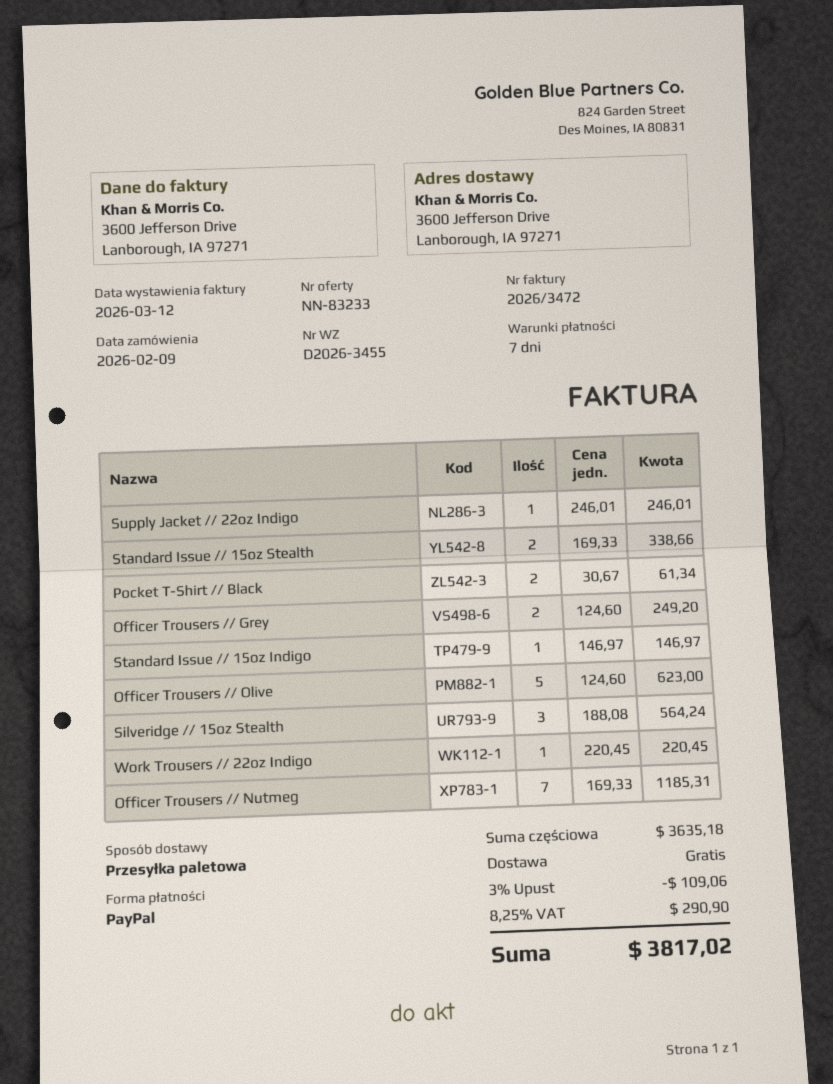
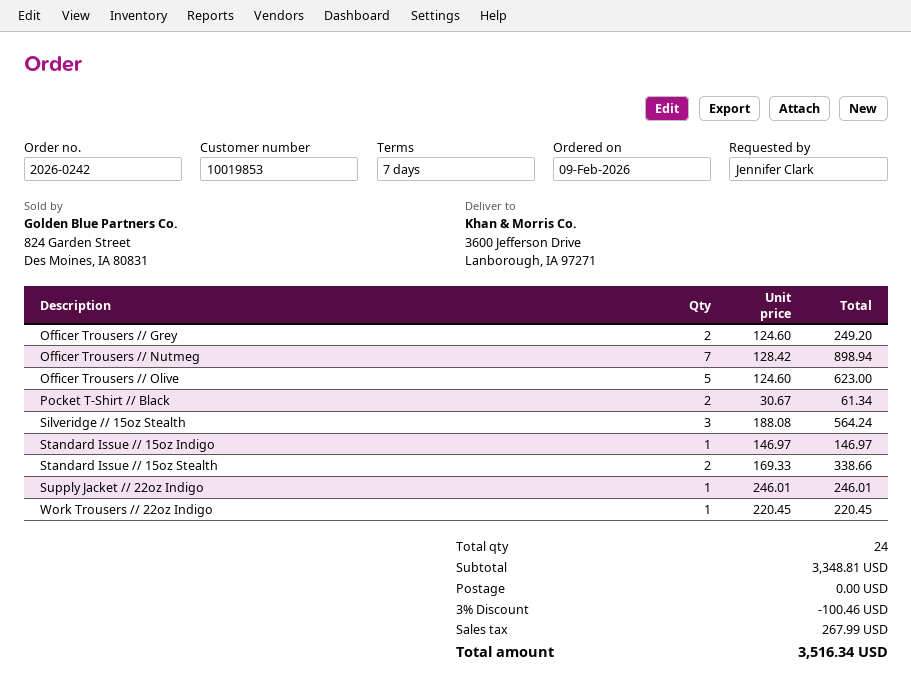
Officer Trousers // Nutmeg: 7 x 169.33 = 1185.31 -> 7 x 128.42 = 898.94
subtotal: 3635.18 -> 3348.81
discount: 3% = 109.06 -> 3% = 100.46
tax: 290.90 -> 267.99
total: 3817.02 -> 3516.34

